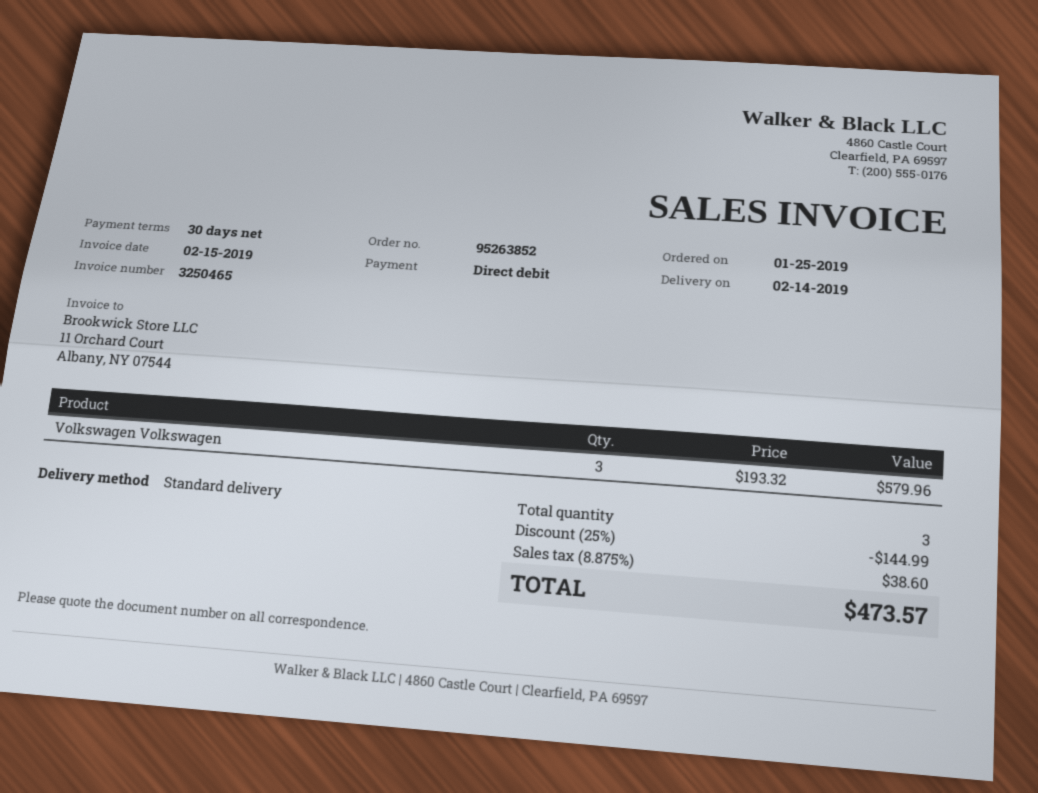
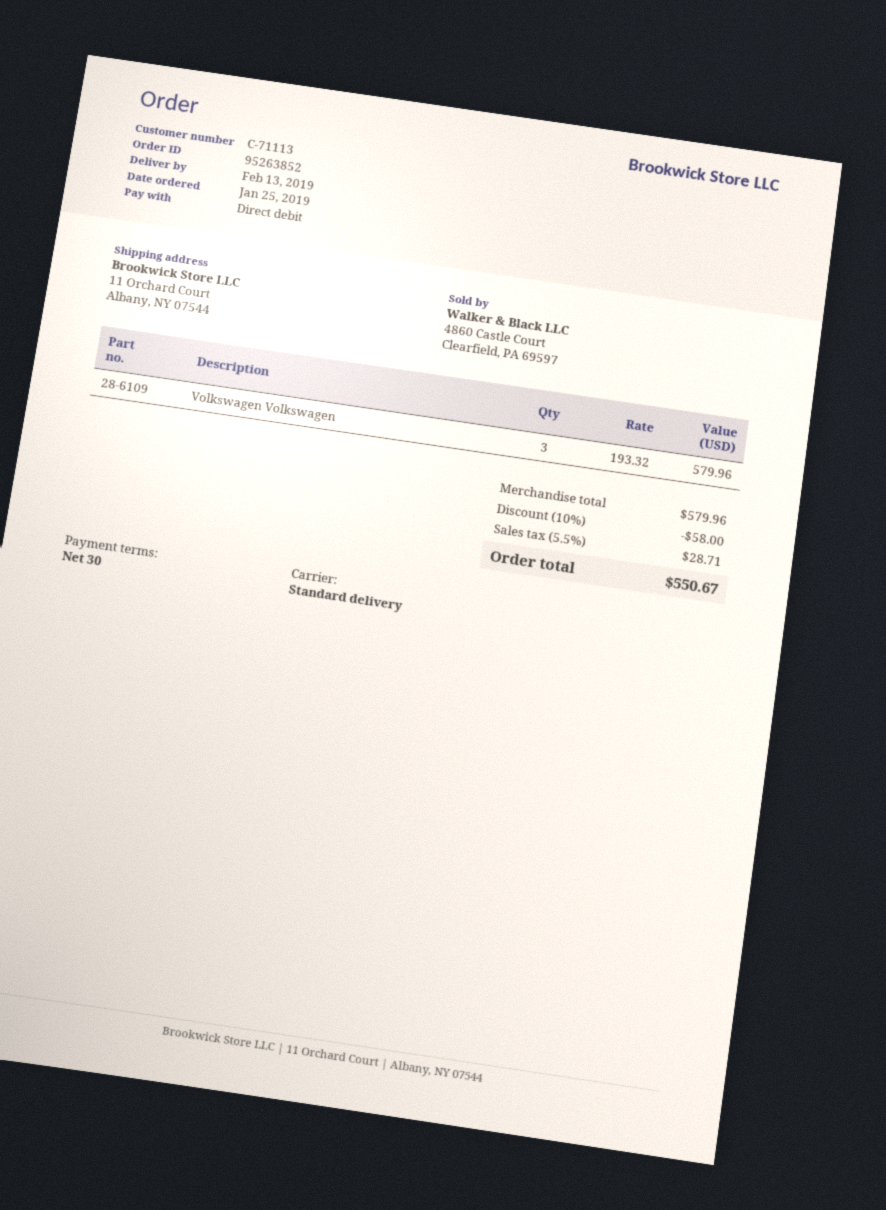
delivery date: 2019-02-14 -> 2019-02-13
discount: 25% = 144.99 -> 10% = 58.00
tax: 8.875% = 38.60 -> 5.5% = 28.71
total: 473.57 -> 550.67

